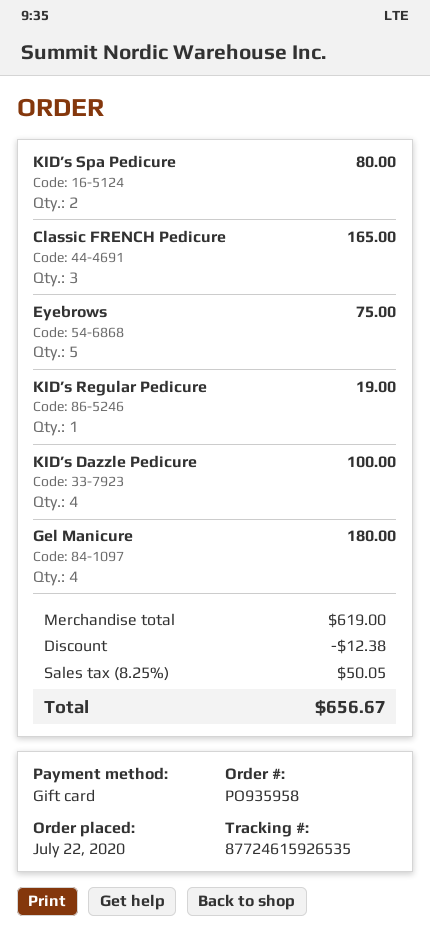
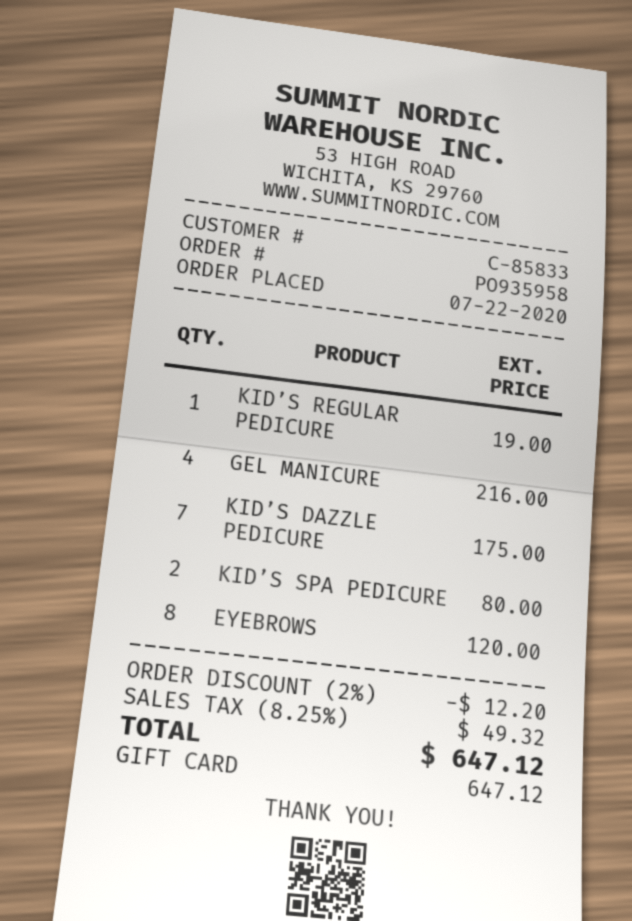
Classic FRENCH Pedicure: 3 for 165.00 -> none
Eyebrows: 5 for 75.00 -> 8 for 120.00
KID’s Dazzle Pedicure: 4 for 100.00 -> 7 for 175.00
Gel Manicure: 4 for 180.00 -> 4 for 216.00
discount: 12.38 -> 12.20
tax: 8.25% = 50.05 -> 8.25% = 49.32
total: 656.67 -> 647.12

